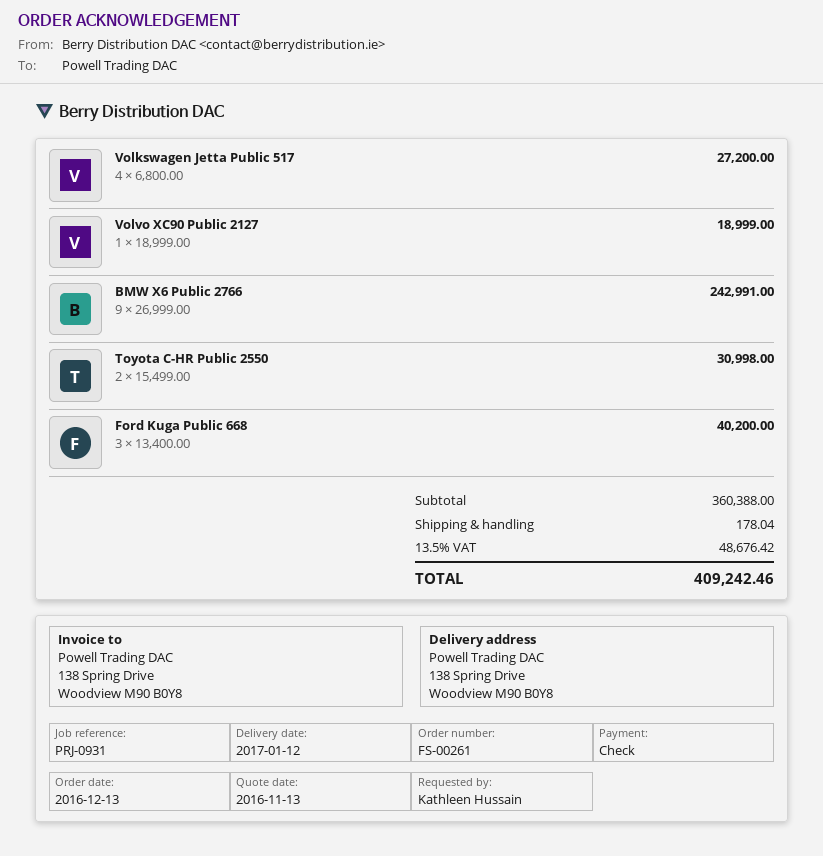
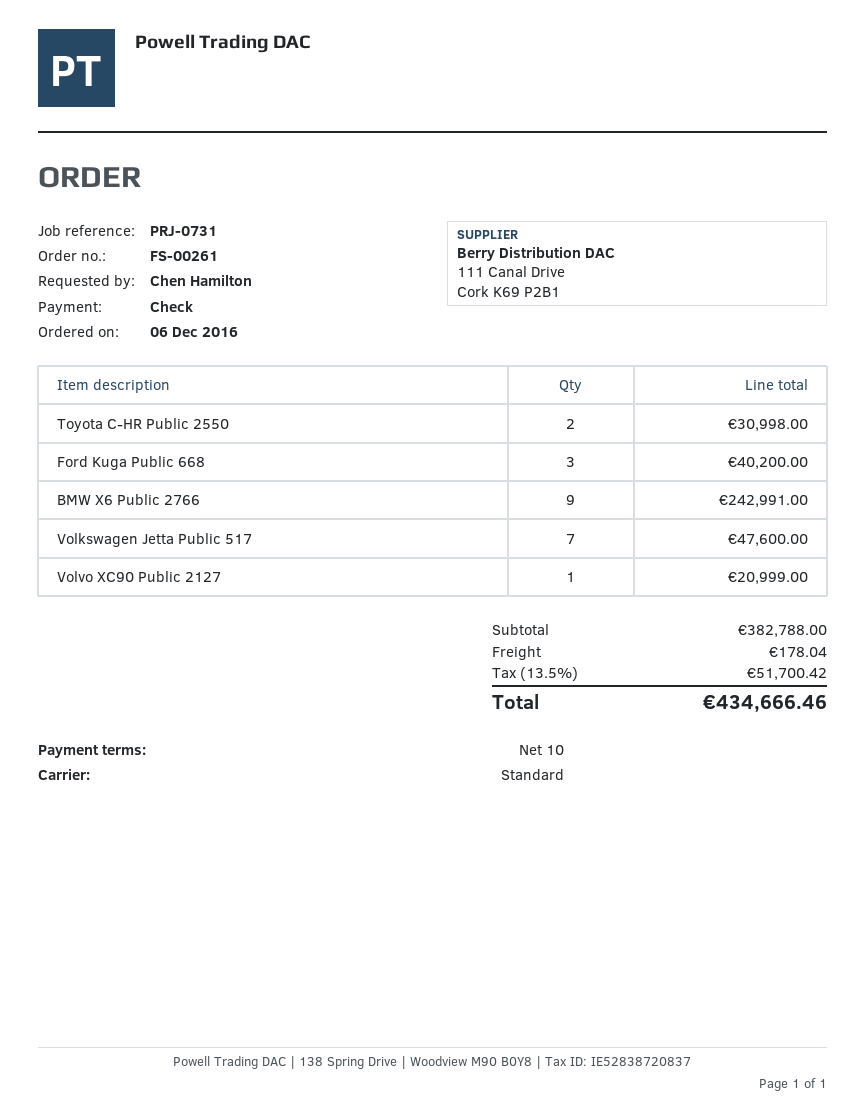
order date: 2016-12-13 -> 2016-12-06
reference: PRJ-0931 -> PRJ-0731
ordered by: Kathleen Hussain -> Chen Hamilton
Volkswagen Jetta Public 517: 4 for 27200.00 -> 7 for 47600.00
Volvo XC90 Public 2127: 1 for 18999.00 -> 1 for 20999.00
subtotal: 360388.00 -> 382788.00
tax: 13.5% = 48676.42 -> 13.5% = 51700.42
total: 409242.46 -> 434666.46

